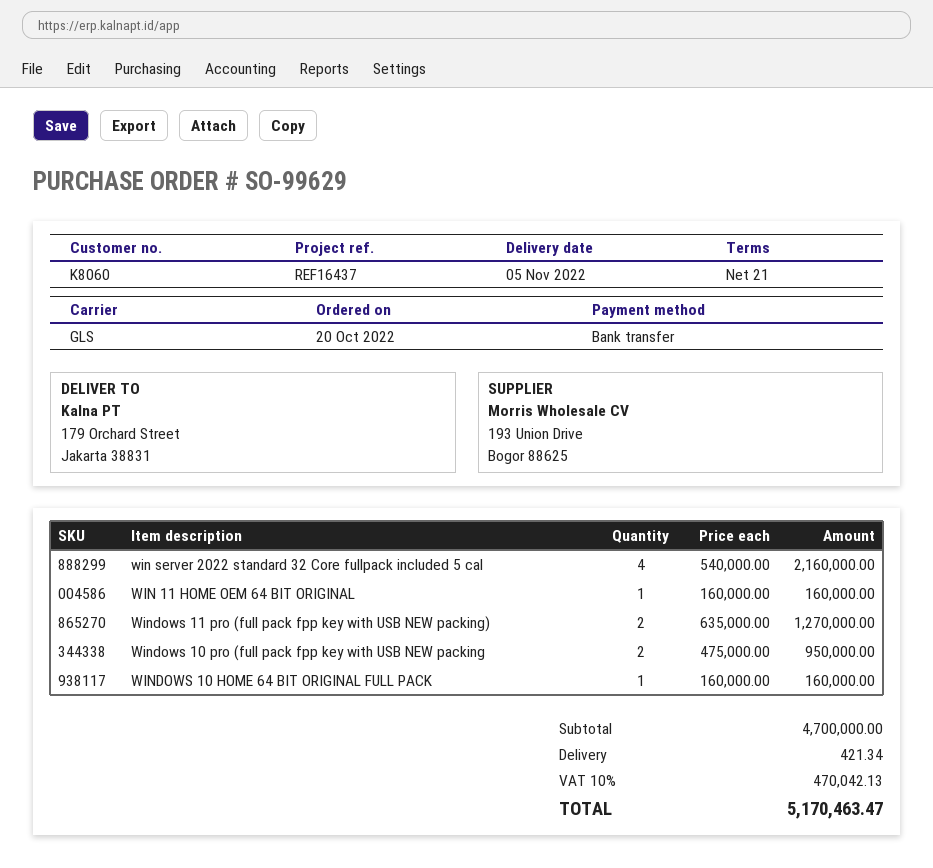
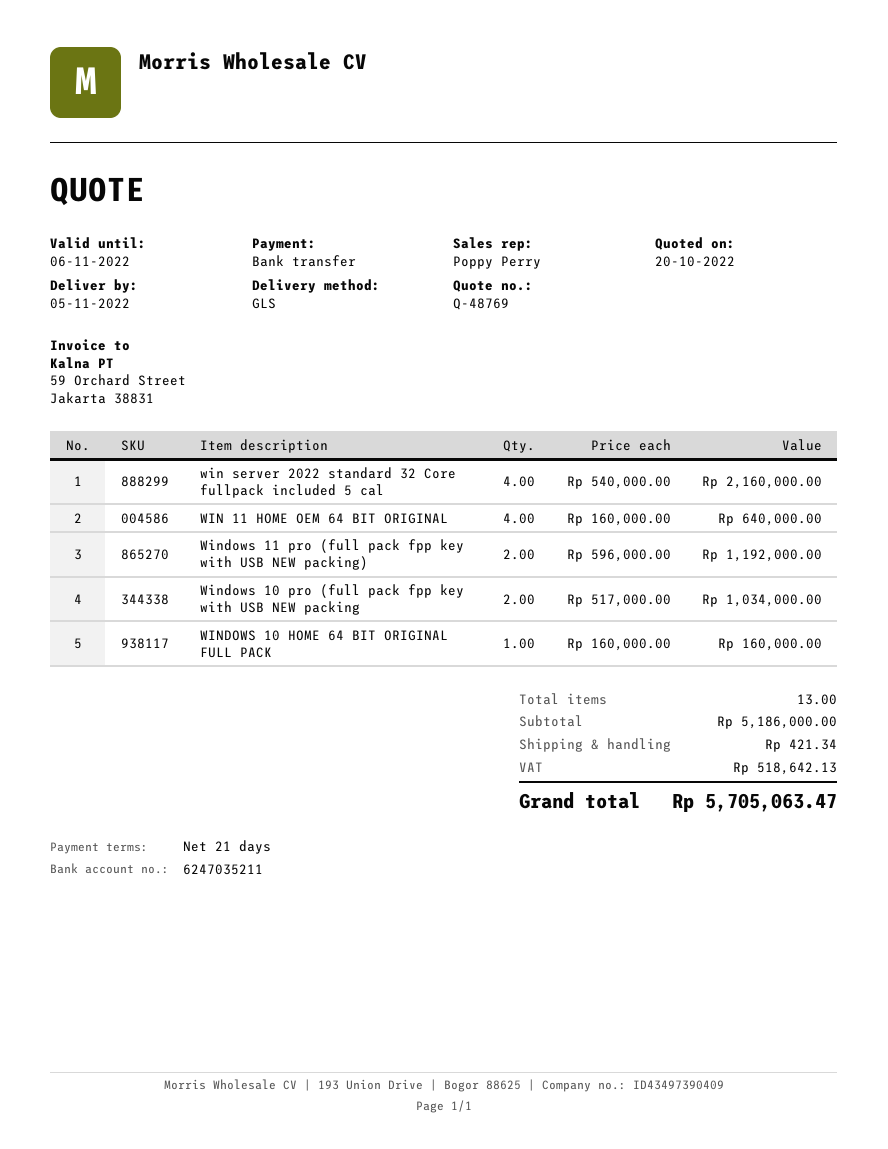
WIN 11 HOME OEM 64 BIT ORIGINAL: 1 x 160000.00 = 160000.00 -> 4 x 160000.00 = 640000.00
Windows 11 pro (full pack fpp key with USB NEW packing): 2 x 635000.00 = 1270000.00 -> 2 x 596000.00 = 1192000.00
Windows 10 pro (full pack fpp key with USB NEW packing: 2 x 475000.00 = 950000.00 -> 2 x 517000.00 = 1034000.00
subtotal: 4700000.00 -> 5186000.00
tax: 470042.13 -> 518642.13
total: 5170463.47 -> 5705063.47

